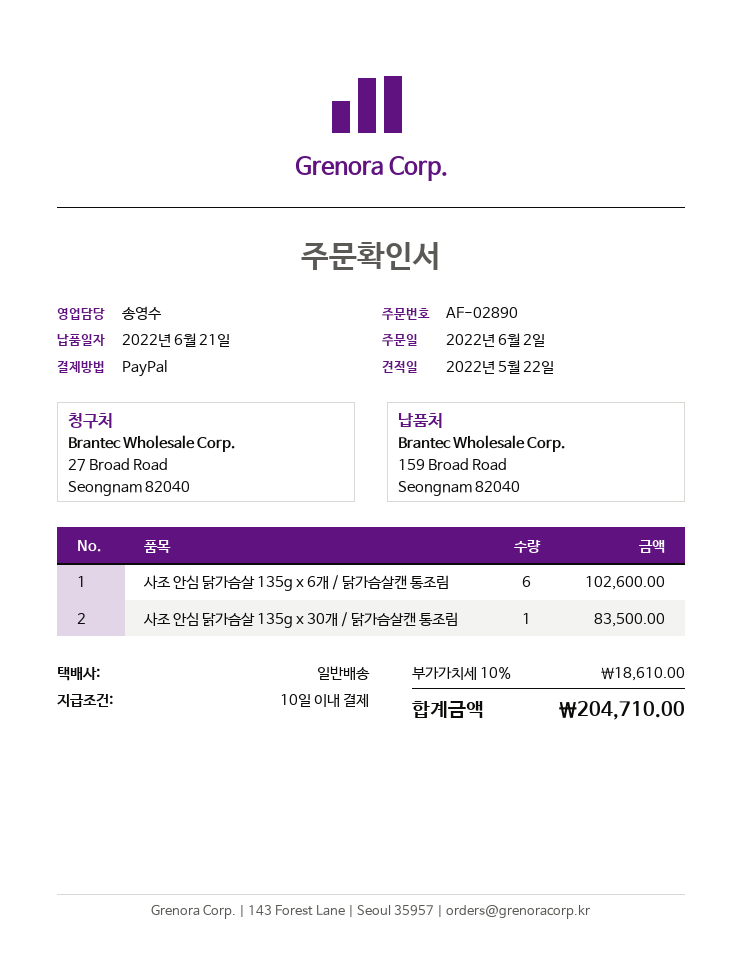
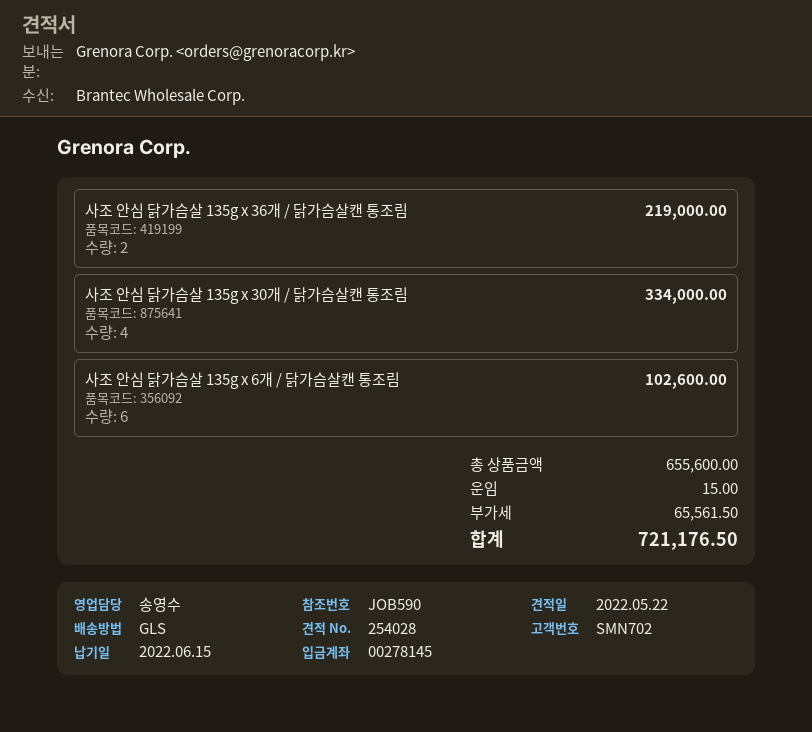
delivery date: 2022-06-21 -> 2022-06-15
shipping method: standard -> GLS
사조 안심 닭가슴살 135g x 30개 / 닭가슴살캔 통조림: 1 for 83500.00 -> 4 for 334000.00
사조 안심 닭가슴살 135g x 36개 / 닭가슴살캔 통조림: none -> 2 for 219000.00
shipping: none -> 15.00
tax: 18610.00 -> 65561.50
total: 204710.00 -> 721176.50

